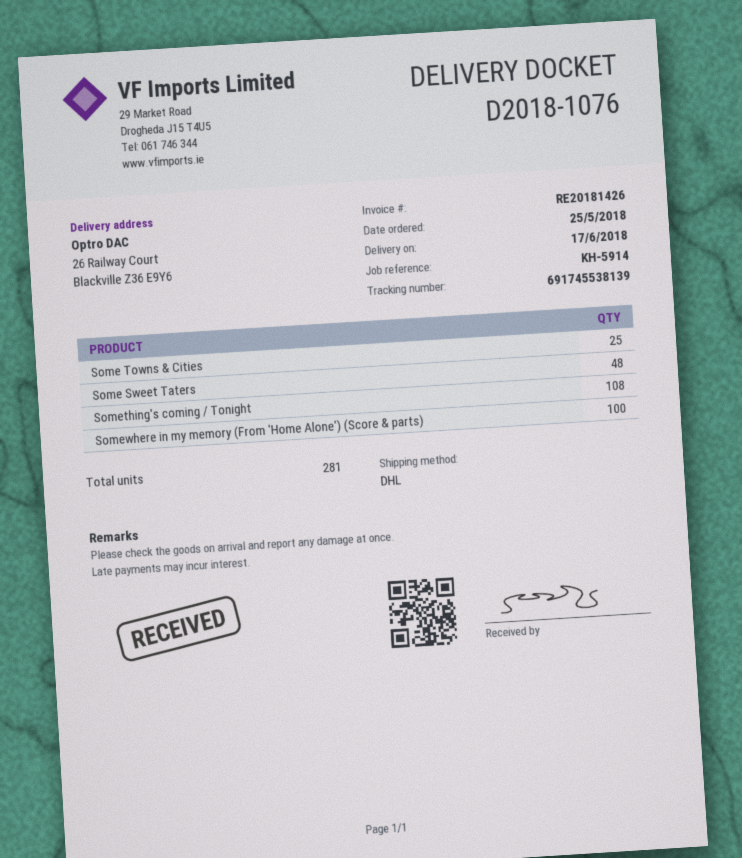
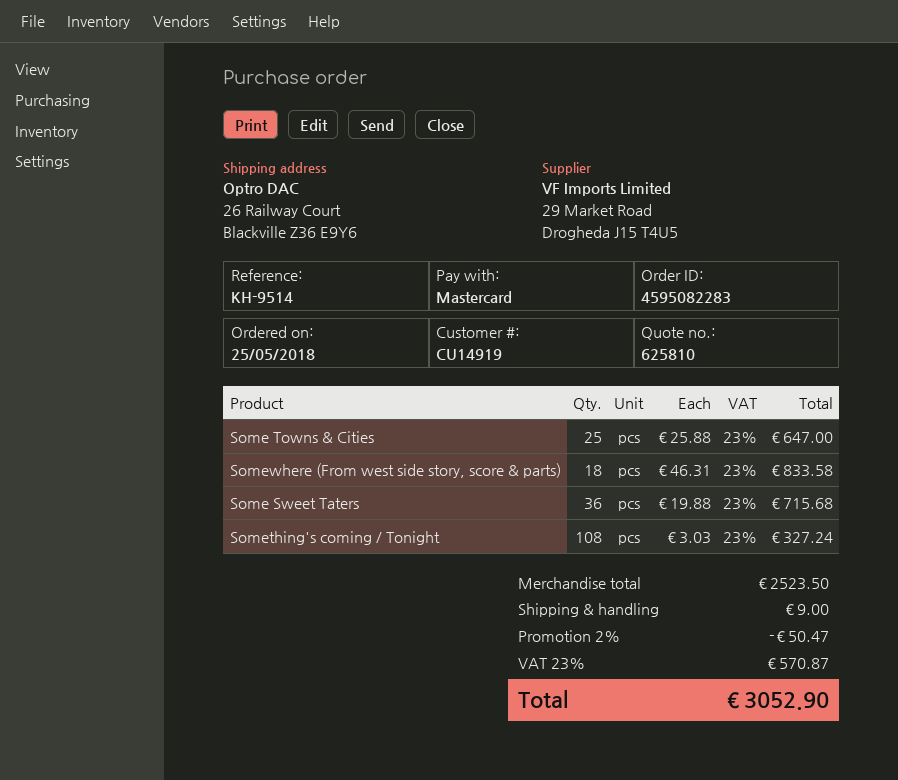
reference: KH-5914 -> KH-9514
Some Sweet Taters: 48 -> 36
Somewhere in my memory (From 'Home Alone') (Score & parts): 100 -> none
Somewhere (From west side story, score & parts): none -> 18

